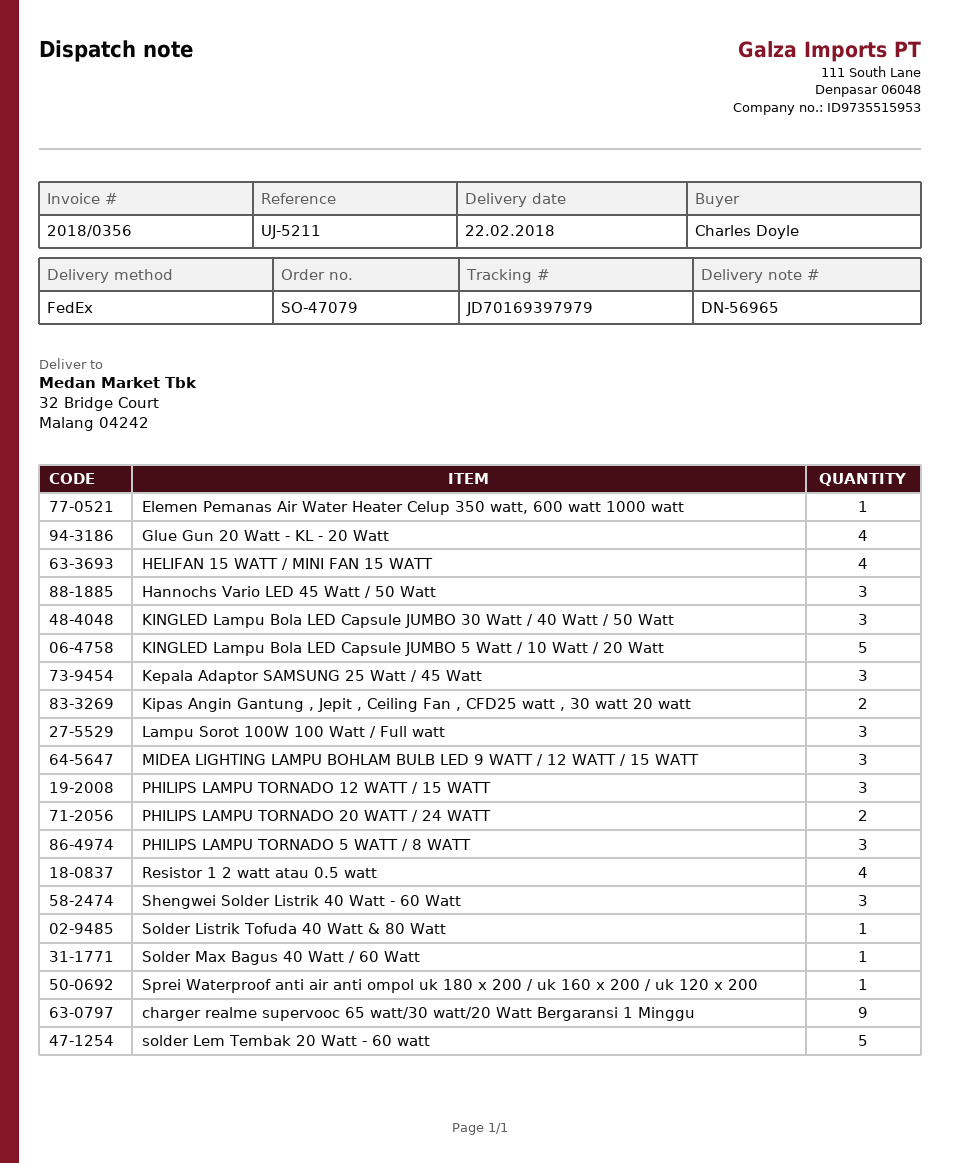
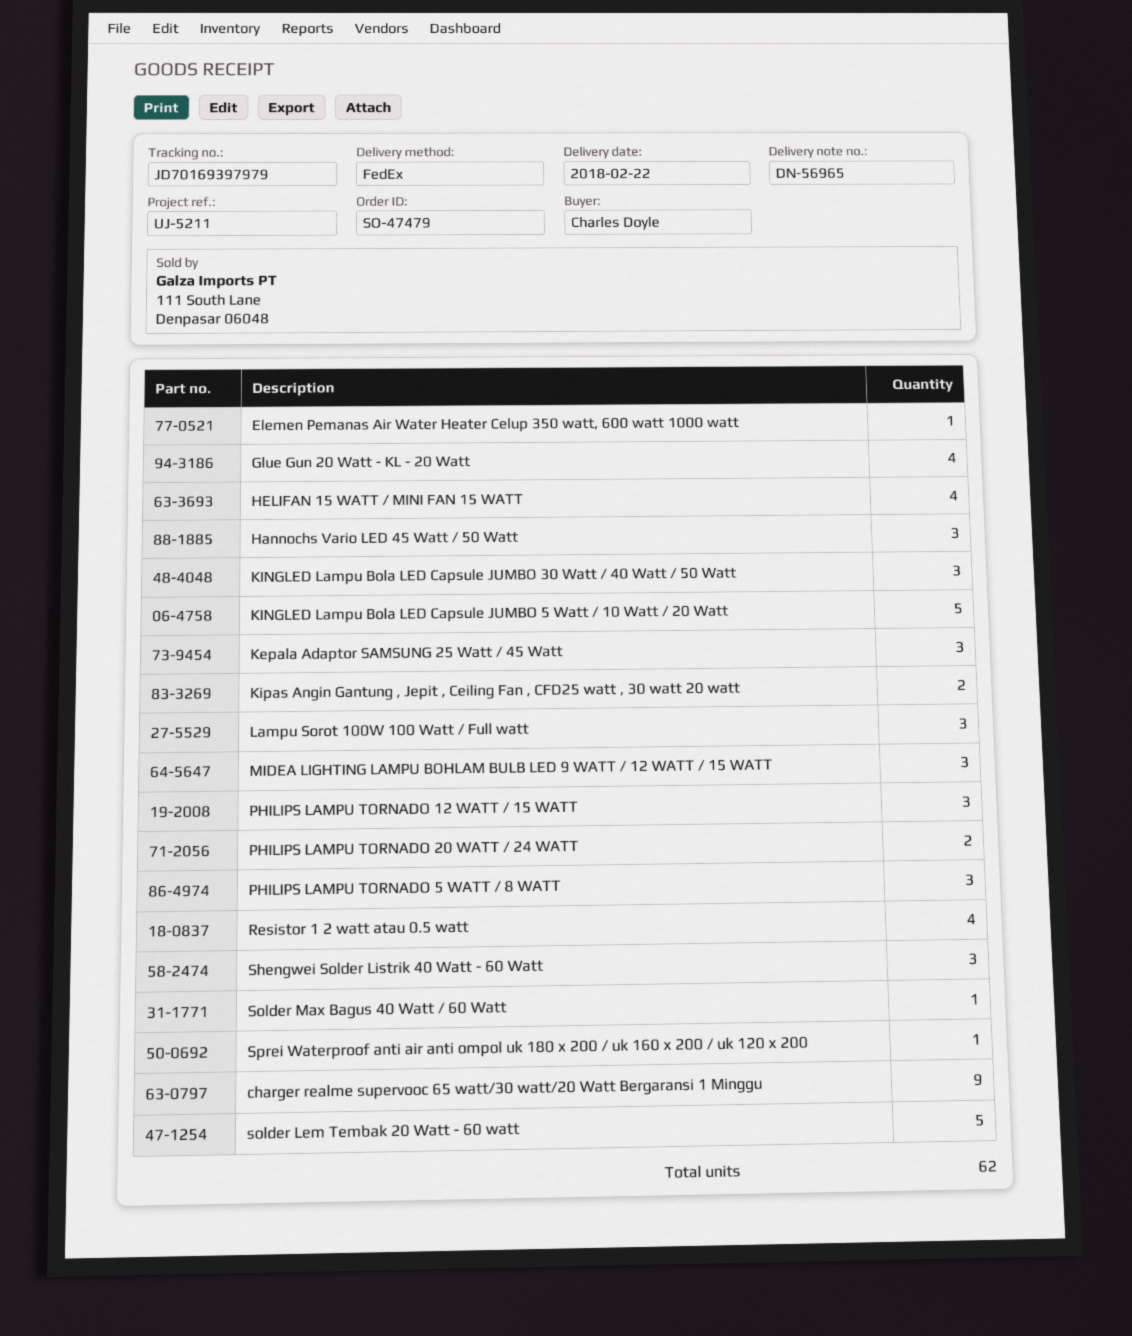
order number: SO-47079 -> SO-47479
Solder Listrik Tofuda 40 Watt & 80 Watt: 1 -> none

